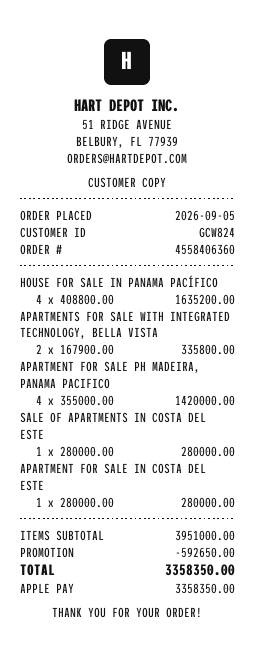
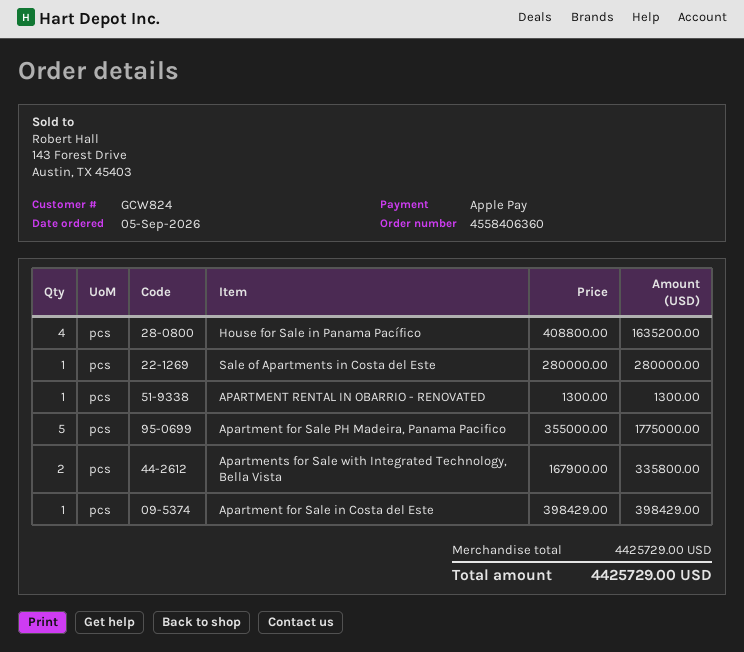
APARTMENT FOR SALE PH MADEIRA, PANAMA PACIFICO: 4 x 355000.00 = 1420000.00 -> 5 x 355000.00 = 1775000.00
APARTMENT FOR SALE IN COSTA DEL ESTE: 1 x 280000.00 = 280000.00 -> 1 x 398429.00 = 398429.00
APARTMENT RENTAL IN OBARRIO - RENOVATED: none -> 1 x 1300.00 = 1300.00
subtotal: 3951000.00 -> 4425729.00
discount: 592650.00 -> none
total: 3358350.00 -> 4425729.00

